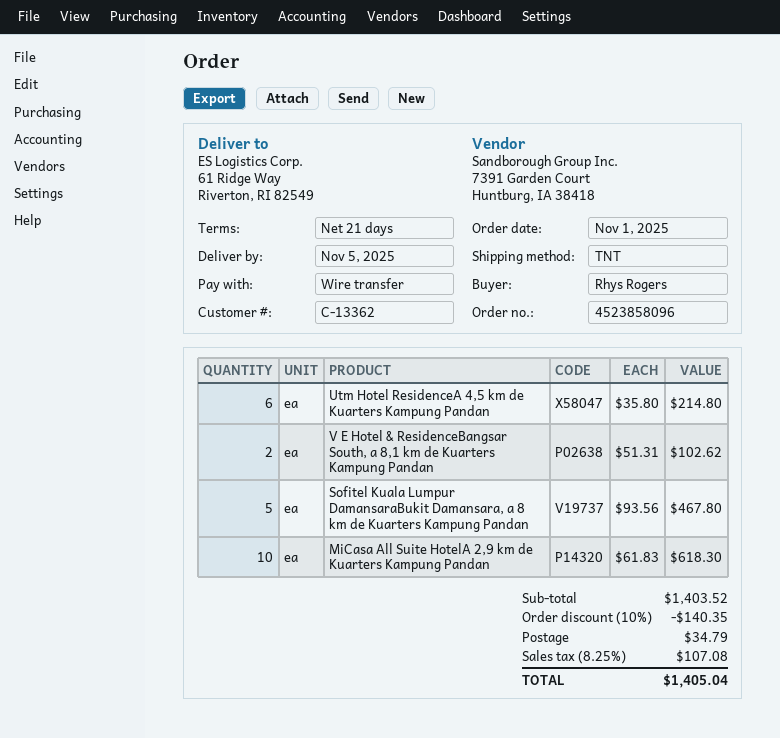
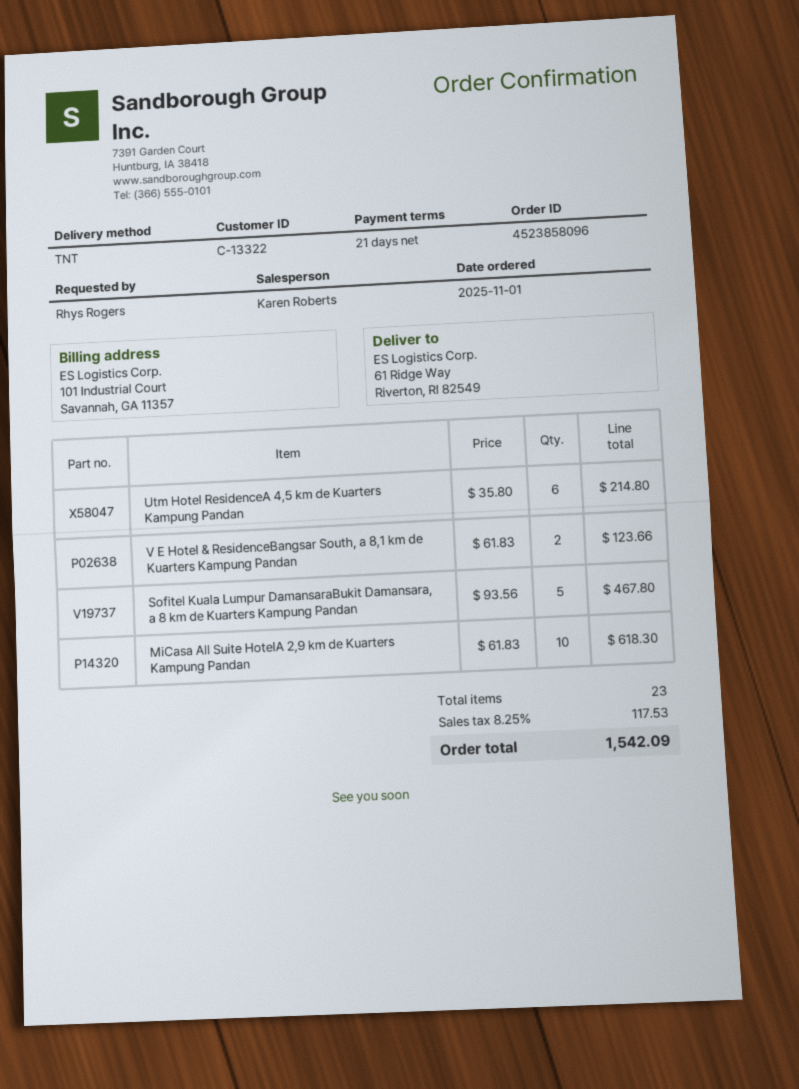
customer number: C-13362 -> C-13322
V E Hotel & ResidenceBangsar South, a 8,1 km de Kuarters Kampung Pandan: 2 x 51.31 = 102.62 -> 2 x 61.83 = 123.66
discount: 10% = 140.35 -> none
shipping: 34.79 -> none
tax: 8.25% = 107.08 -> 8.25% = 117.53
total: 1405.04 -> 1542.09

